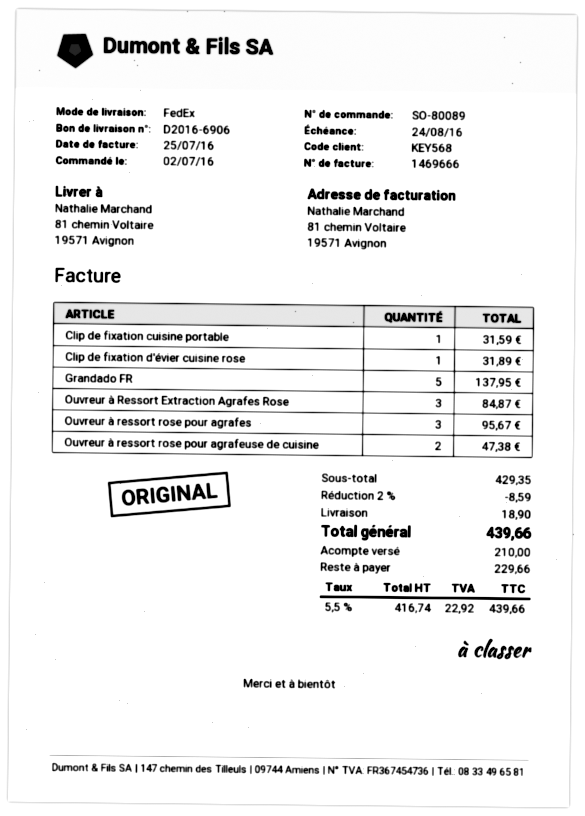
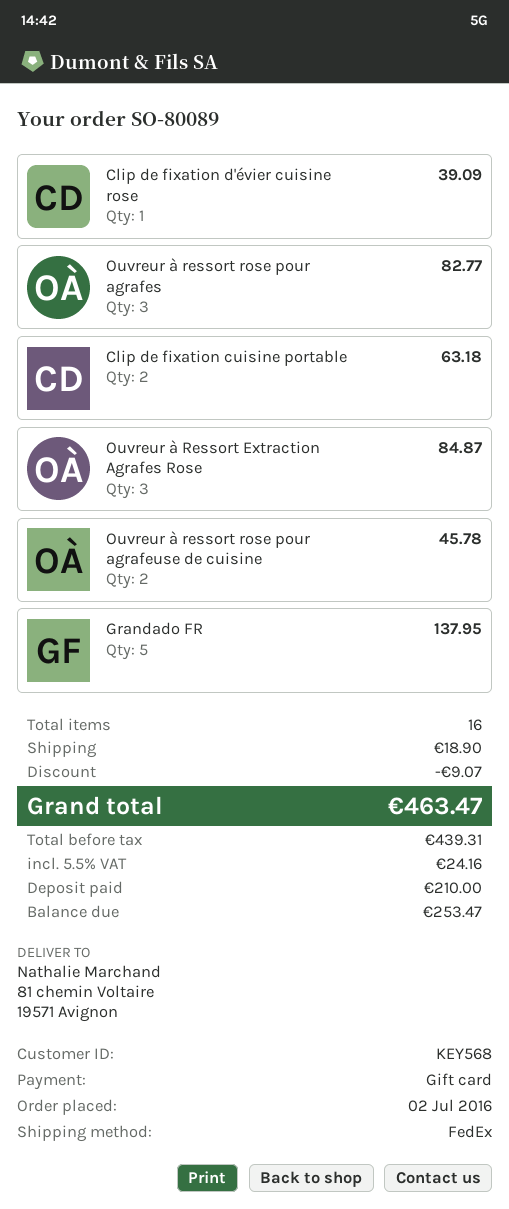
Clip de fixation cuisine portable: 1 for 31.59 -> 2 for 63.18
Clip de fixation d'évier cuisine rose: 1 for 31.89 -> 1 for 39.09
Ouvreur à ressort rose pour agrafes: 3 for 95.67 -> 3 for 82.77
Ouvreur à ressort rose pour agrafeuse de cuisine: 2 for 47.38 -> 2 for 45.78
discount: 8.59 -> 9.07
net: 416.74 -> 439.31
tax: 5.5% = 22.92 -> 5.5% = 24.16
total: 439.66 -> 463.47
balance: 229.66 -> 253.47

